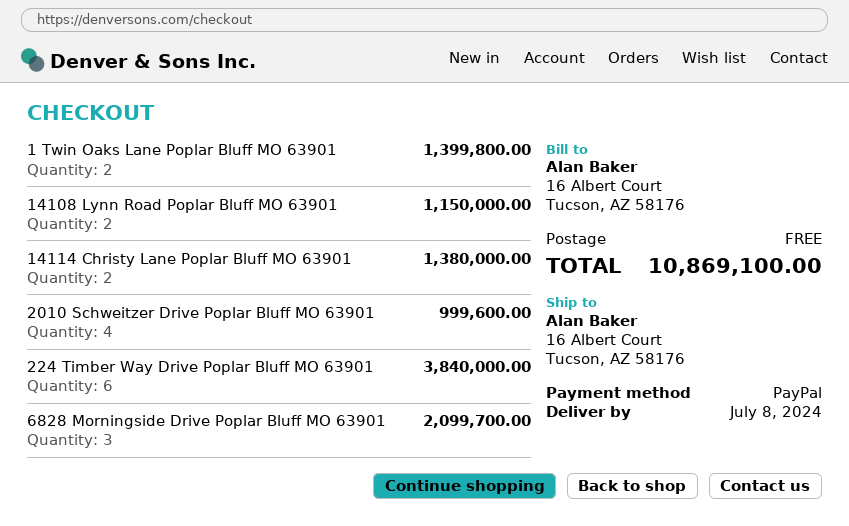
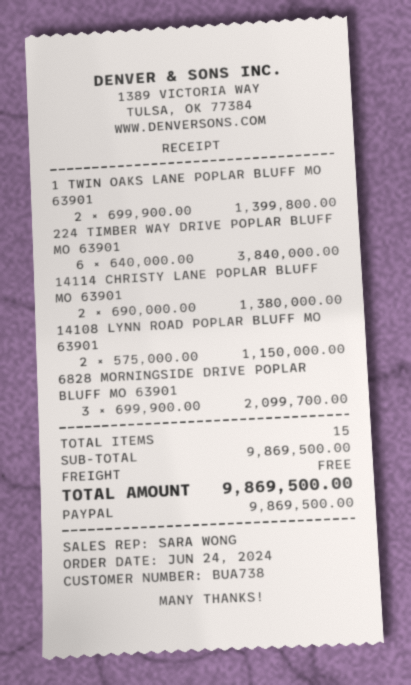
2010 Schweitzer Drive Poplar Bluff MO 63901: 4 for 999600.00 -> none
total: 10869100.00 -> 9869500.00

